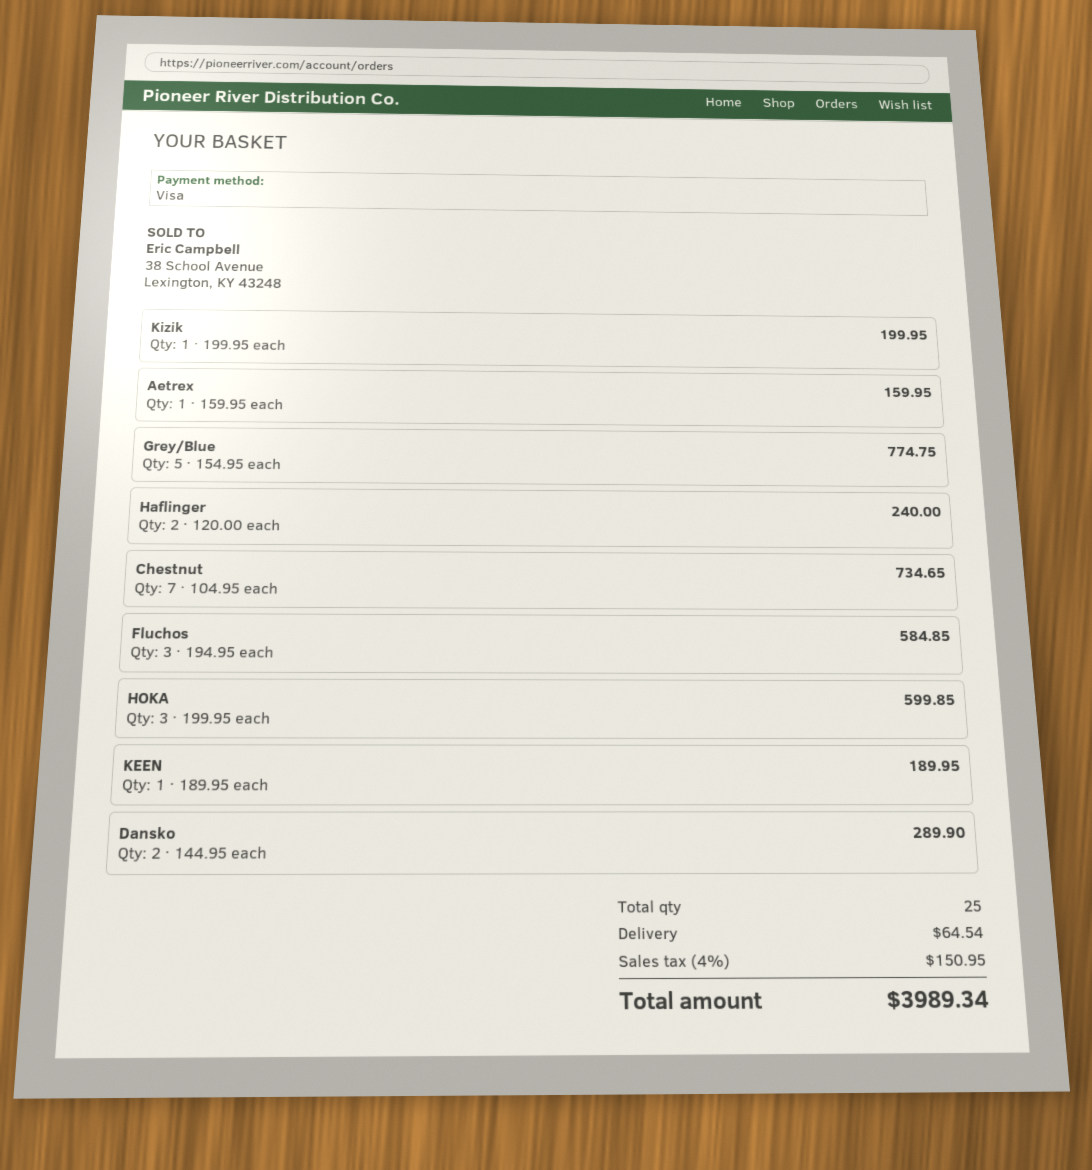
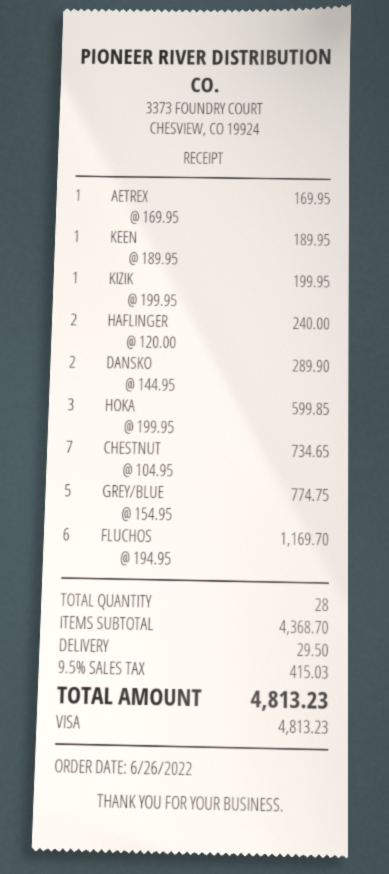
Aetrex: 1 x 159.95 = 159.95 -> 1 x 169.95 = 169.95
Fluchos: 3 x 194.95 = 584.85 -> 6 x 194.95 = 1169.70
total quantity: 25 -> 28
shipping: 64.54 -> 29.50
tax: 4% = 150.95 -> 9.5% = 415.03
total: 3989.34 -> 4813.23

